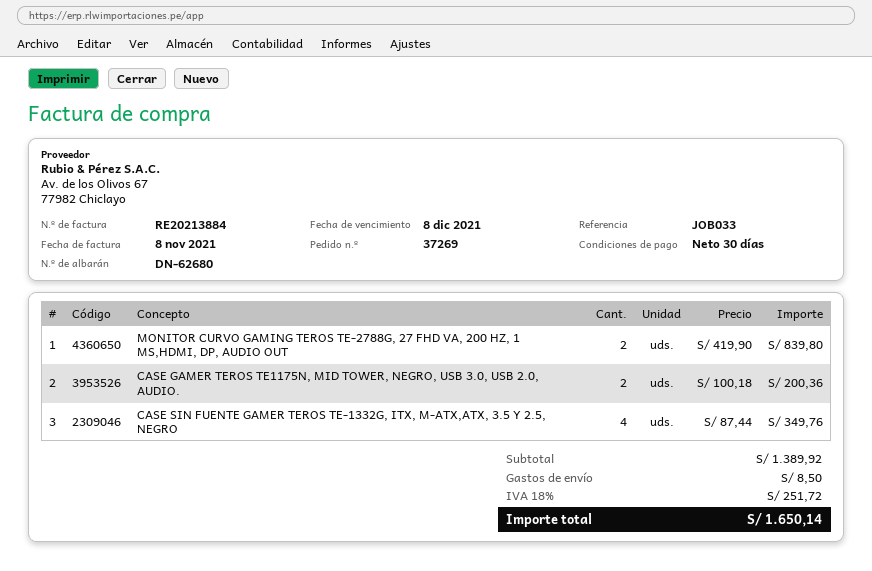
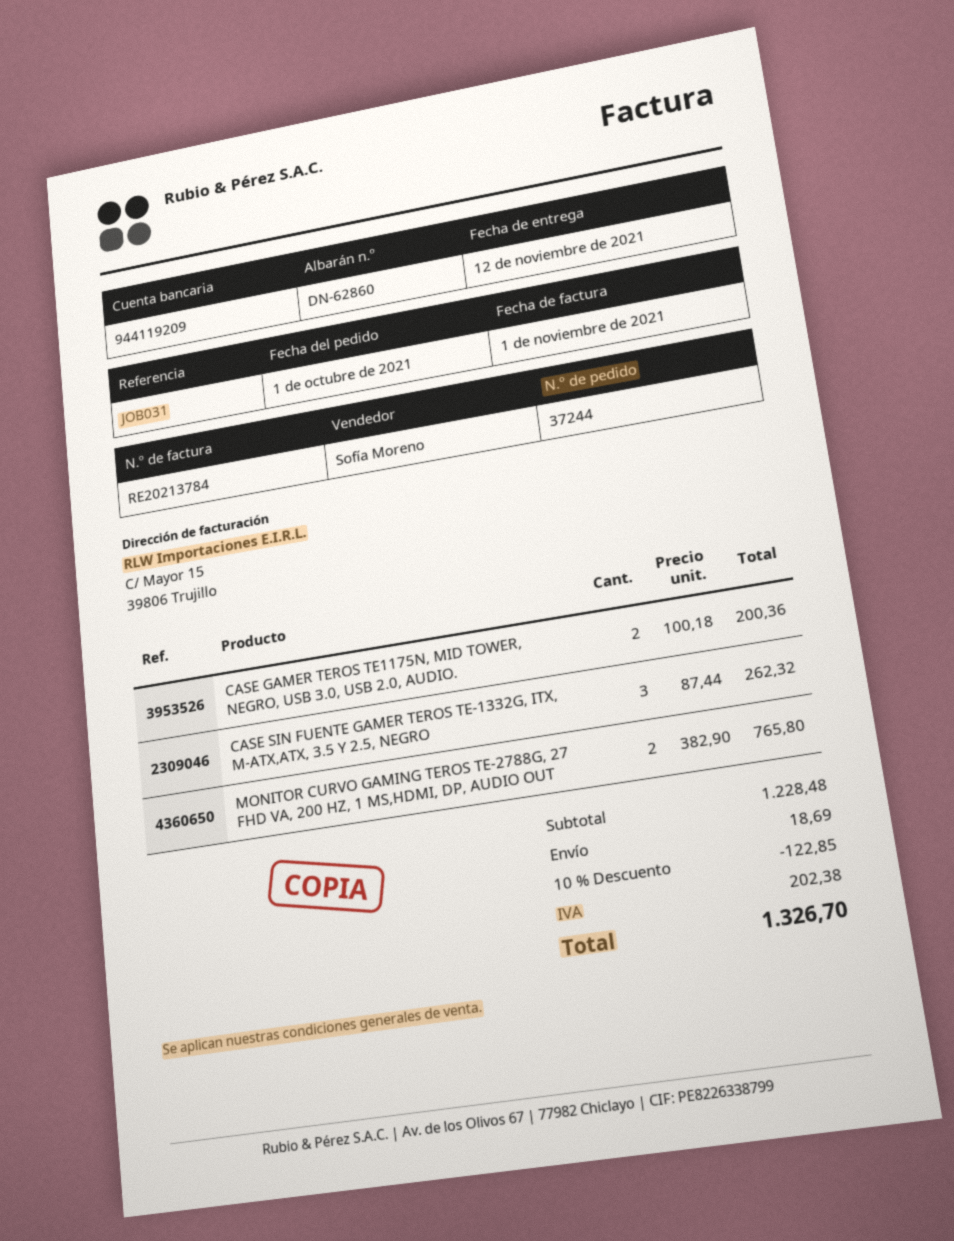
order number: 37269 -> 37244
delivery note number: DN-62680 -> DN-62860
invoice number: RE20213884 -> RE20213784
invoice date: 2021-11-08 -> 2021-11-01
reference: JOB033 -> JOB031
MONITOR CURVO GAMING TEROS TE-2788G, 27 FHD VA, 200 HZ, 1 MS,HDMI, DP, AUDIO OUT: 2 x 419.90 = 839.80 -> 2 x 382.90 = 765.80
CASE SIN FUENTE GAMER TEROS TE-1332G, ITX, M-ATX,ATX, 3.5 Y 2.5, NEGRO: 4 x 87.44 = 349.76 -> 3 x 87.44 = 262.32
subtotal: 1389.92 -> 1228.48
discount: none -> 10% = 122.85
shipping: 8.50 -> 18.69
tax: 251.72 -> 202.38
total: 1650.14 -> 1326.70

